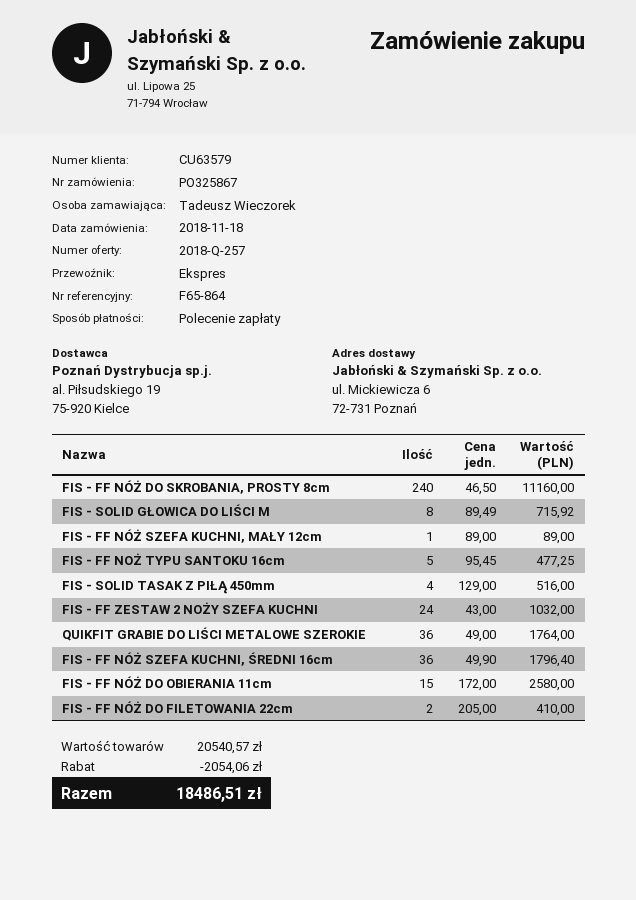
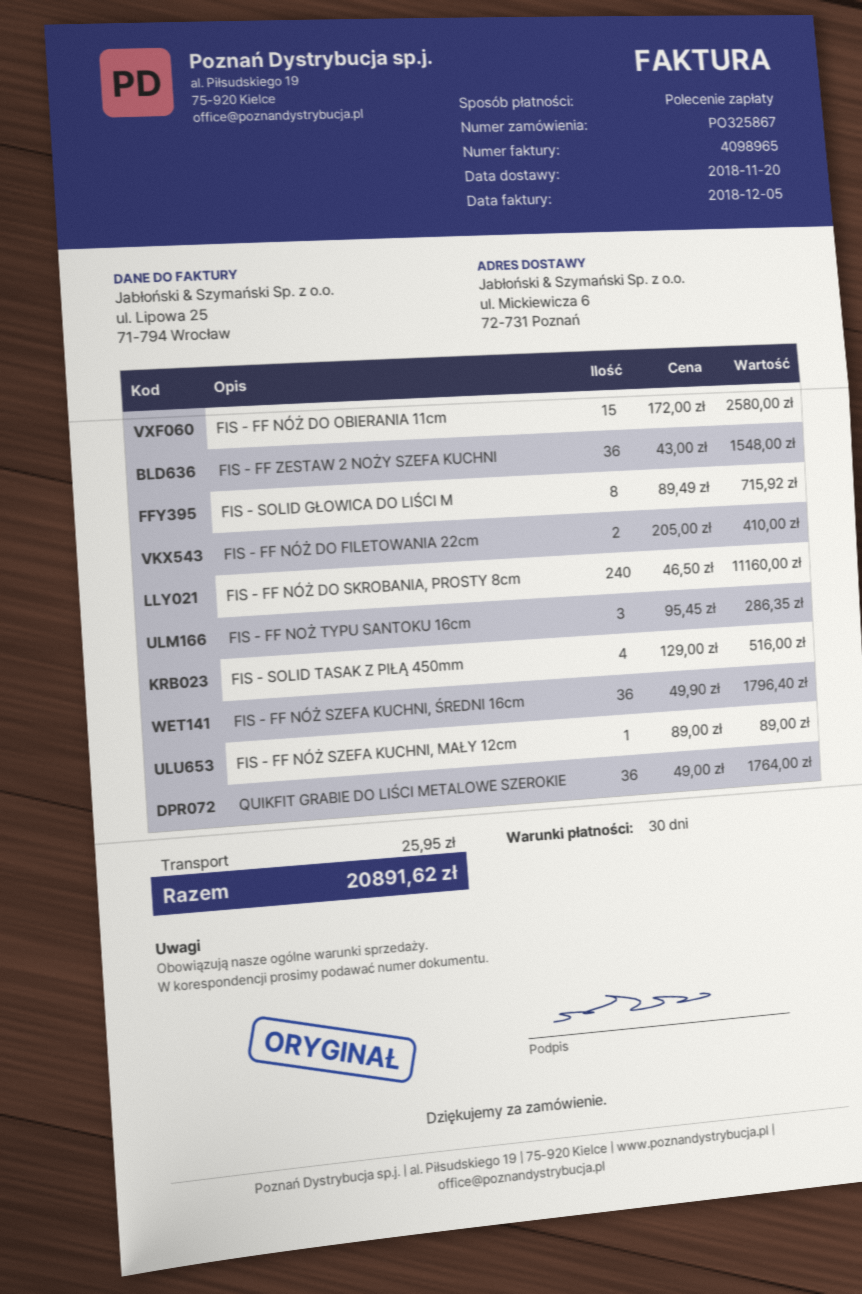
FIS - FF NOŻ TYPU SANTOKU 16cm: 5 x 95.45 = 477.25 -> 3 x 95.45 = 286.35
FIS - FF ZESTAW 2 NOŻY SZEFA KUCHNI: 24 x 43.00 = 1032.00 -> 36 x 43.00 = 1548.00
discount: 2054.06 -> none
shipping: none -> 25.95
total: 18486.51 -> 20891.62

